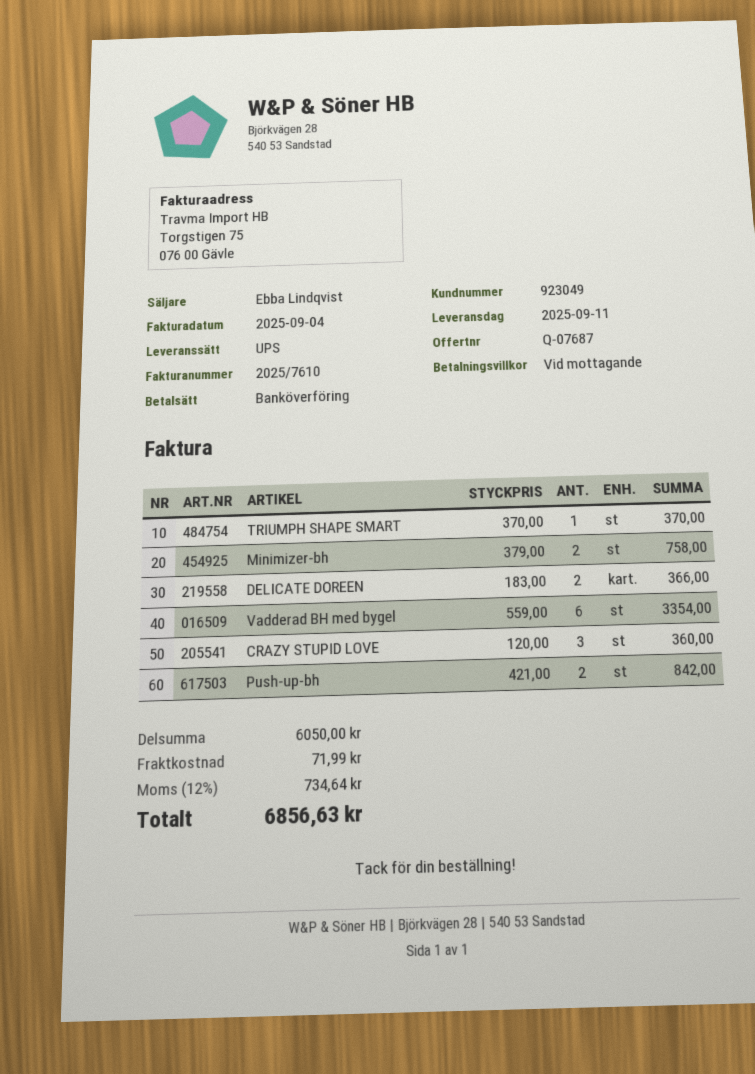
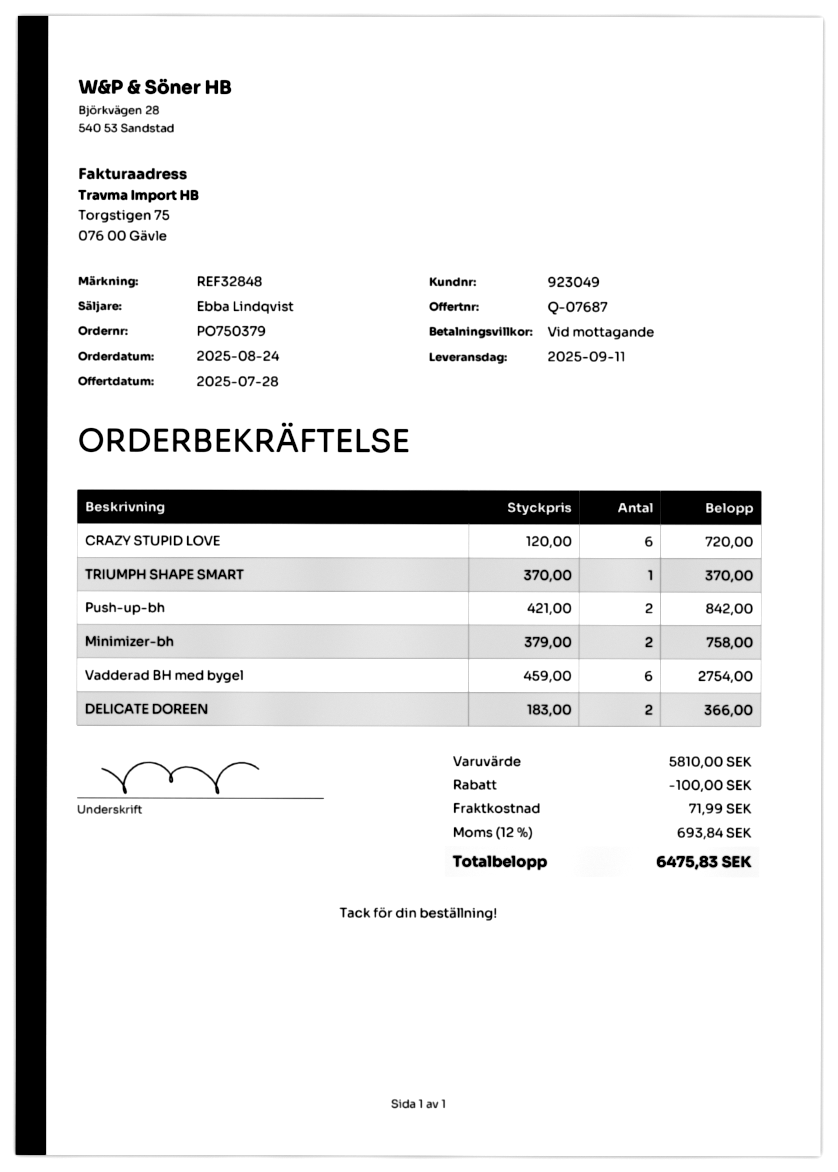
Vadderad BH med bygel: 6 x 559.00 = 3354.00 -> 6 x 459.00 = 2754.00
CRAZY STUPID LOVE: 3 x 120.00 = 360.00 -> 6 x 120.00 = 720.00
subtotal: 6050.00 -> 5810.00
discount: none -> 100.00
tax: 12% = 734.64 -> 12% = 693.84
total: 6856.63 -> 6475.83

